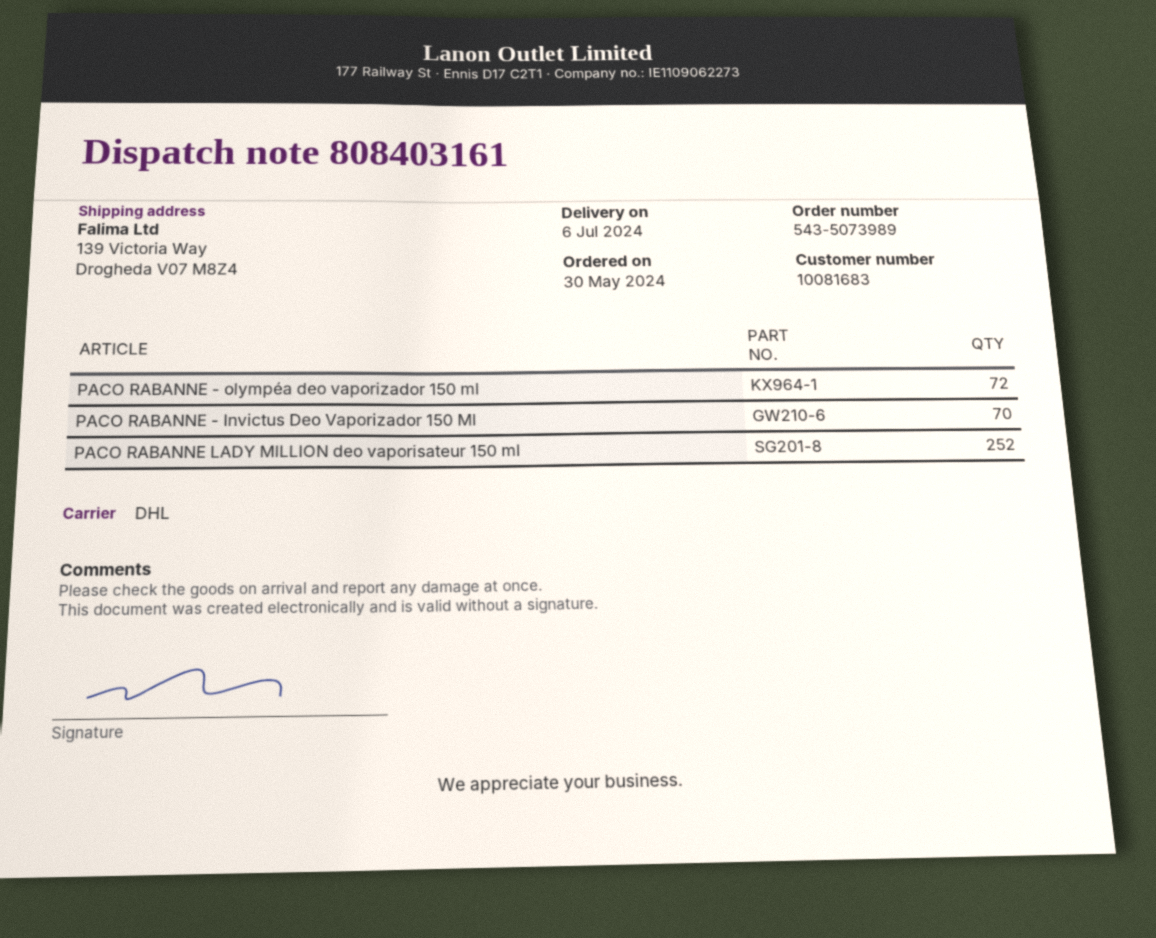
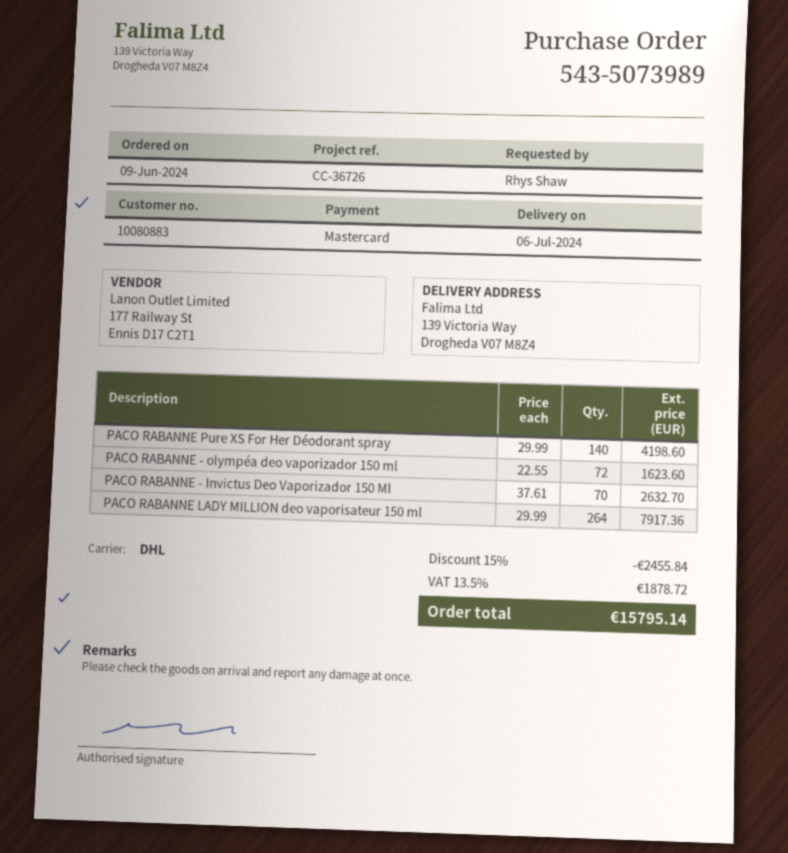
order date: 2024-05-30 -> 2024-06-09
customer number: 10081683 -> 10080883
PACO RABANNE LADY MILLION deo vaporisateur 150 ml: 252 -> 264
PACO RABANNE Pure XS For Her Déodorant spray: none -> 140

